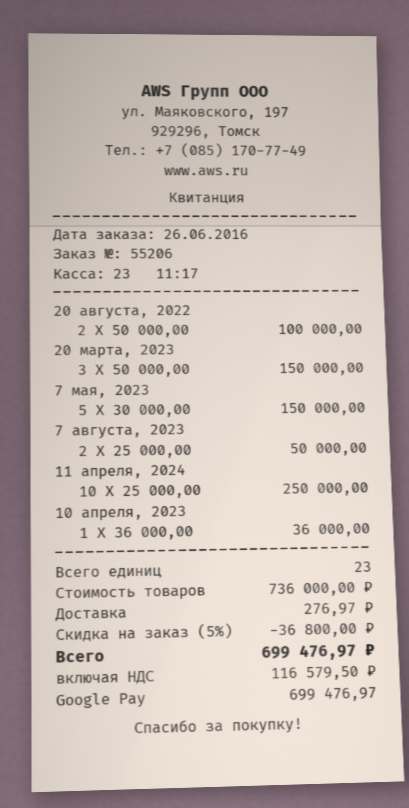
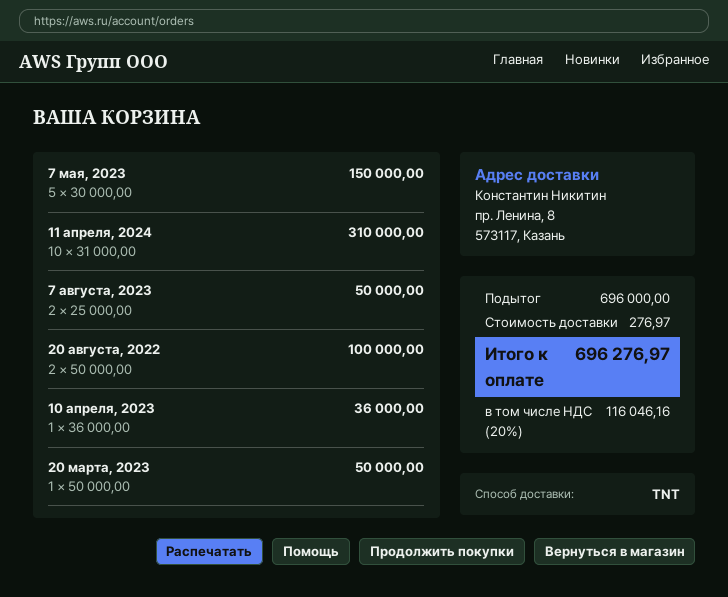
20 марта, 2023: 3 x 50000.00 = 150000.00 -> 1 x 50000.00 = 50000.00
11 апреля, 2024: 10 x 25000.00 = 250000.00 -> 10 x 31000.00 = 310000.00
subtotal: 736000.00 -> 696000.00
discount: 5% = 36800.00 -> none
tax: 116579.50 -> 116046.16
total: 699476.97 -> 696276.97

